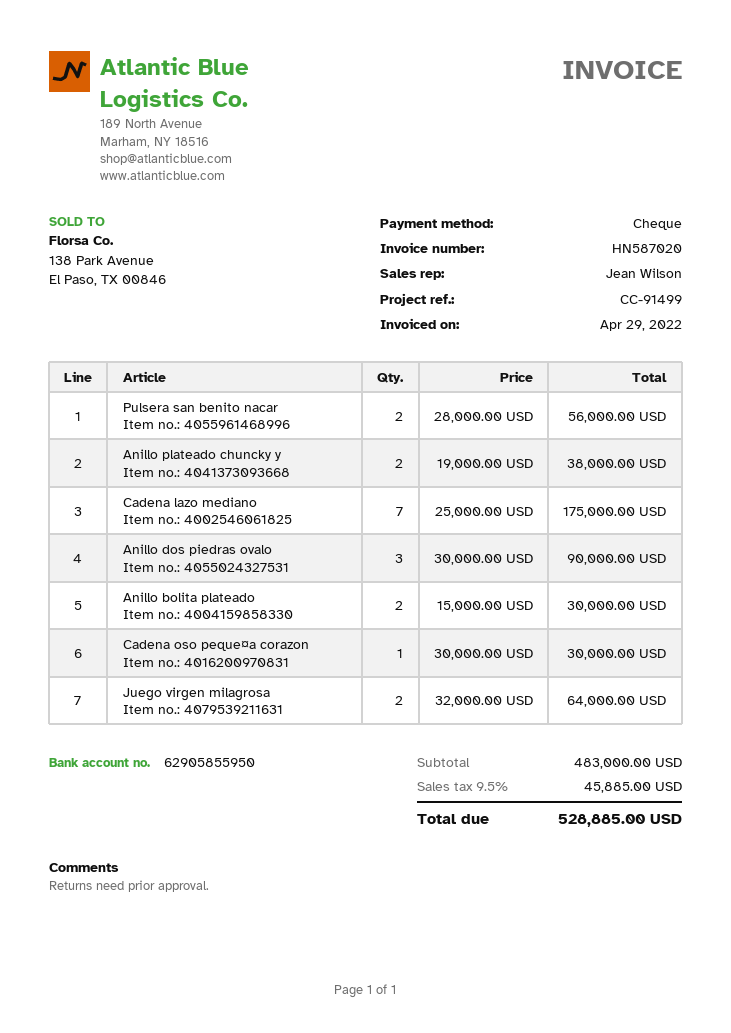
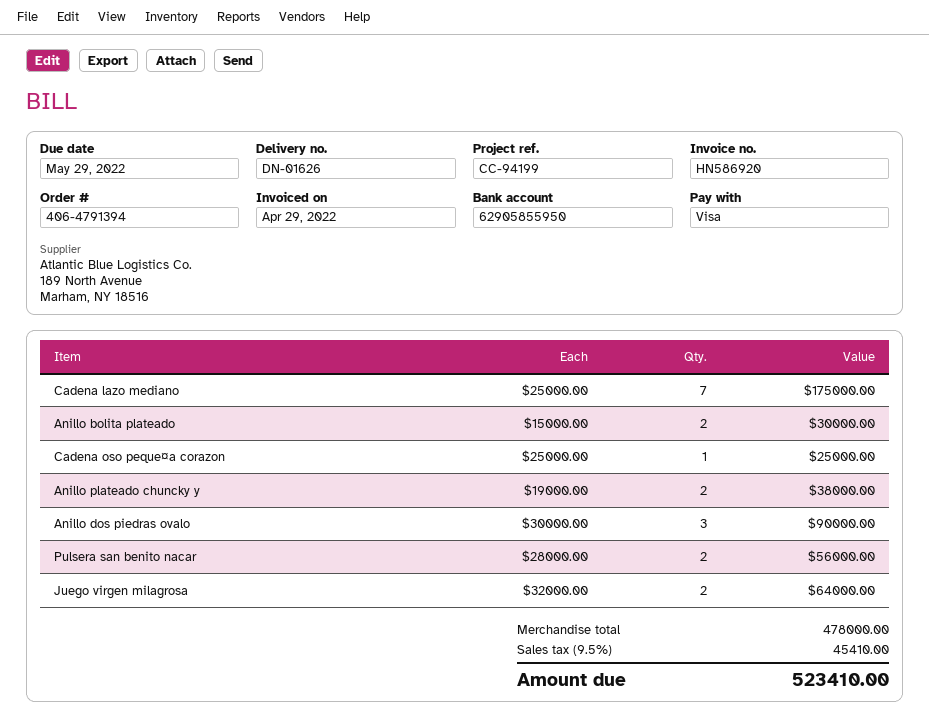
invoice number: HN587020 -> HN586920
reference: CC-91499 -> CC-94199
payment method: cheque -> Visa
Cadena oso peque¤a corazon: 1 x 30000.00 = 30000.00 -> 1 x 25000.00 = 25000.00
subtotal: 483000.00 -> 478000.00
tax: 9.5% = 45885.00 -> 9.5% = 45410.00
total: 528885.00 -> 523410.00

